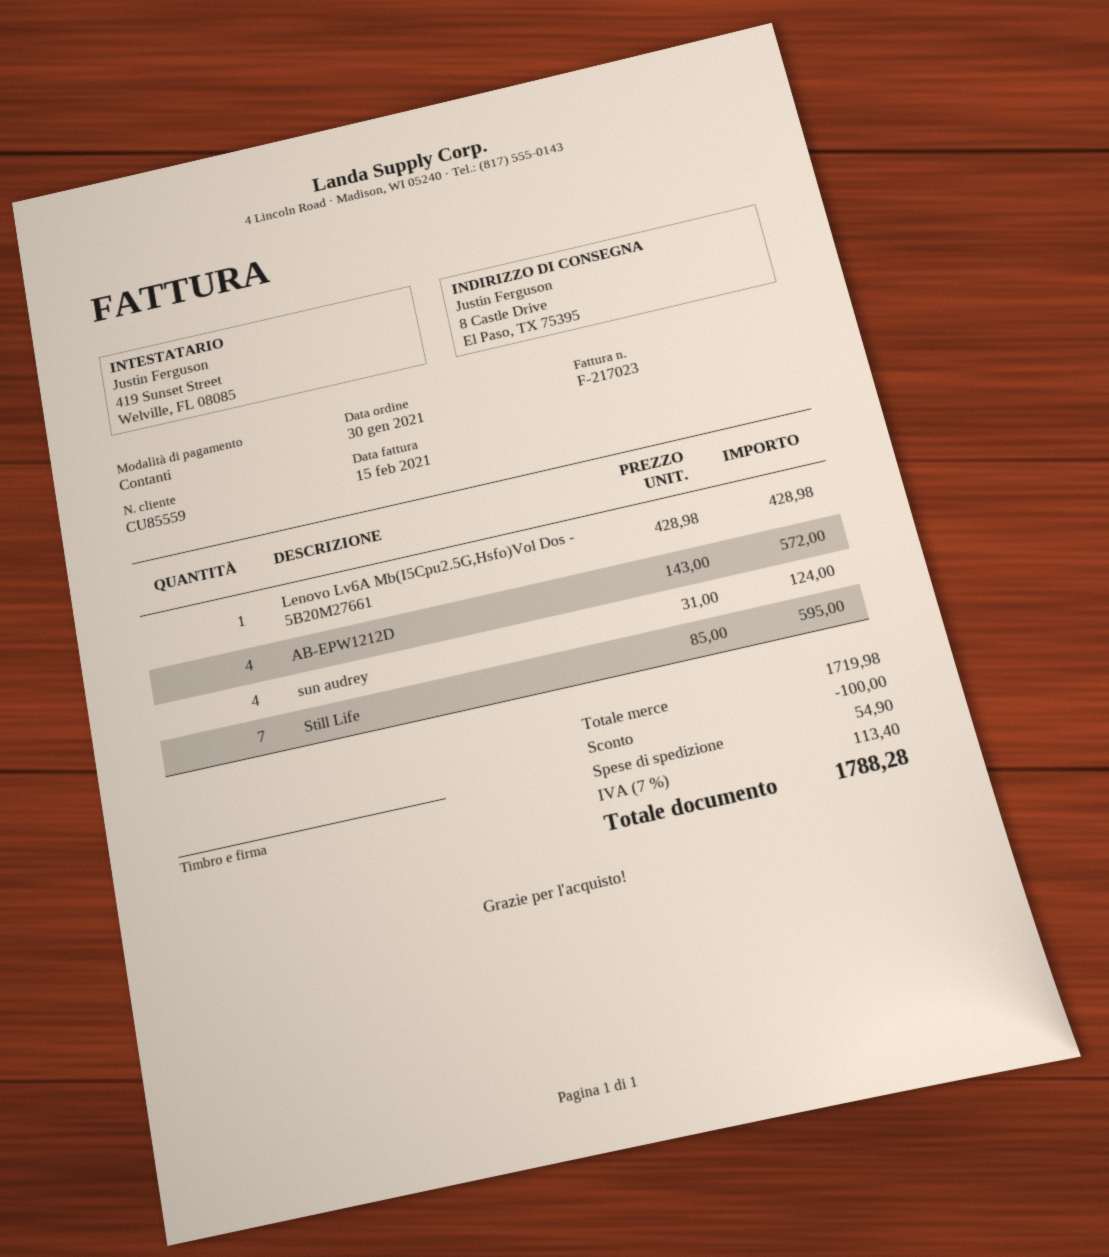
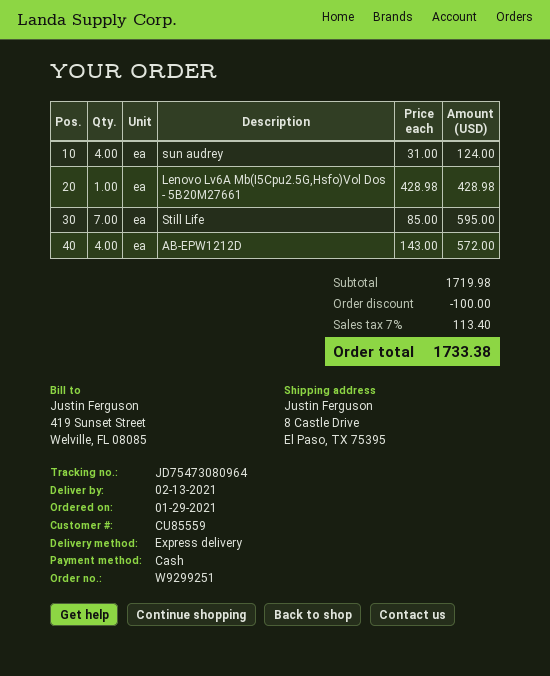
order date: 2021-01-30 -> 2021-01-29
shipping: 54.90 -> none
total: 1788.28 -> 1733.38

